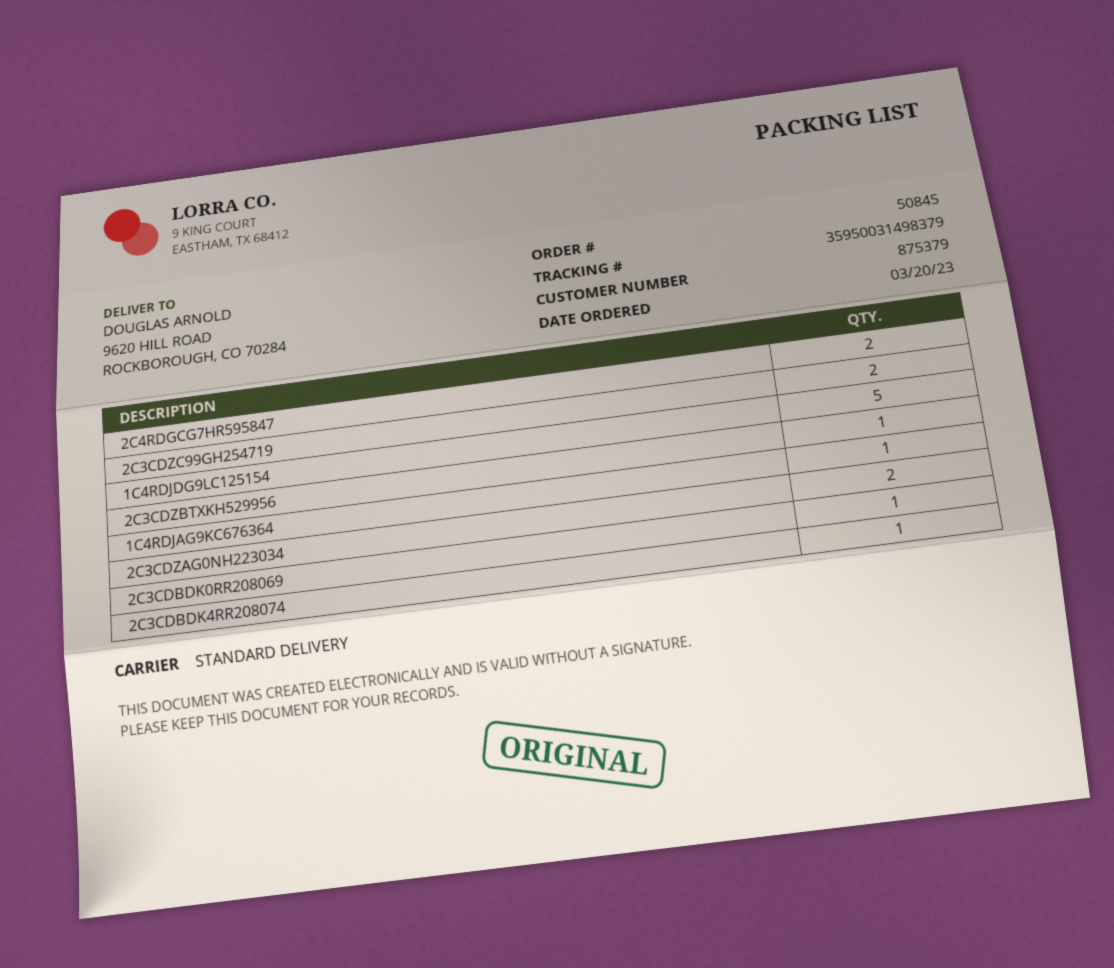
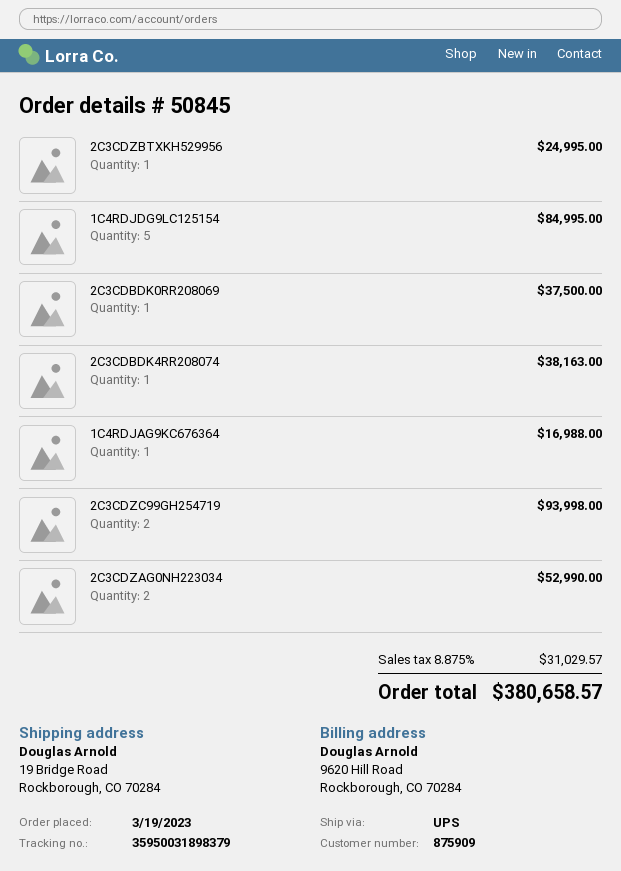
order date: 2023-03-20 -> 2023-03-19
customer number: 875379 -> 875909
shipping method: standard -> UPS
tracking number: 35950031498379 -> 35950031898379
ship to: 9620 HILL ROAD, ROCKBOROUGH, CO 70284 -> 19 Bridge Road, Rockborough, CO 70284
2C4RDGCG7HR595847: 2 -> none

